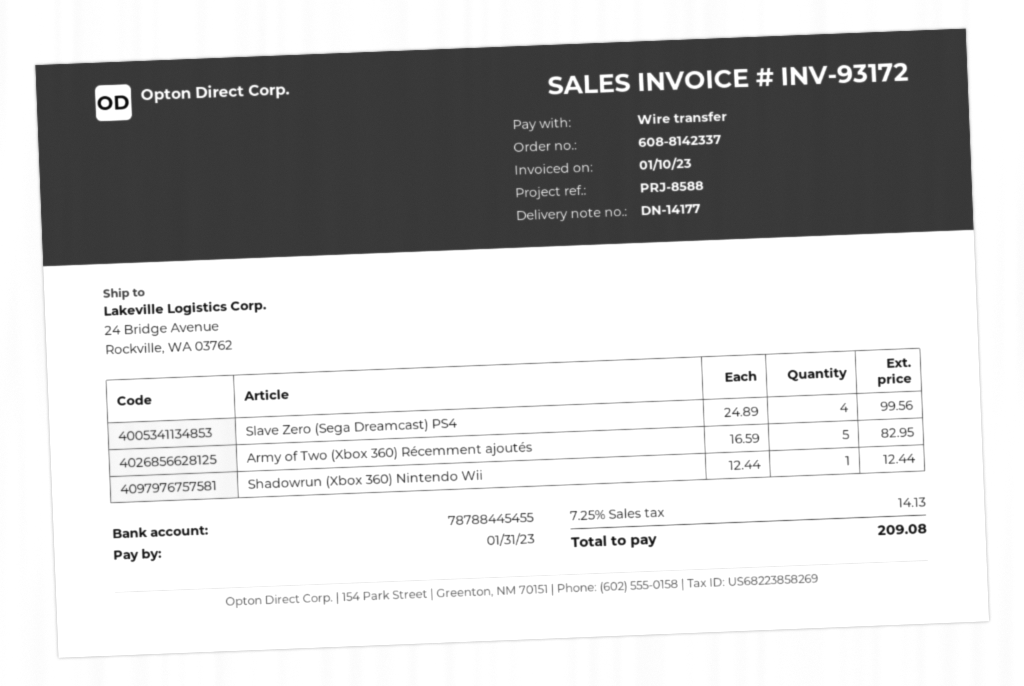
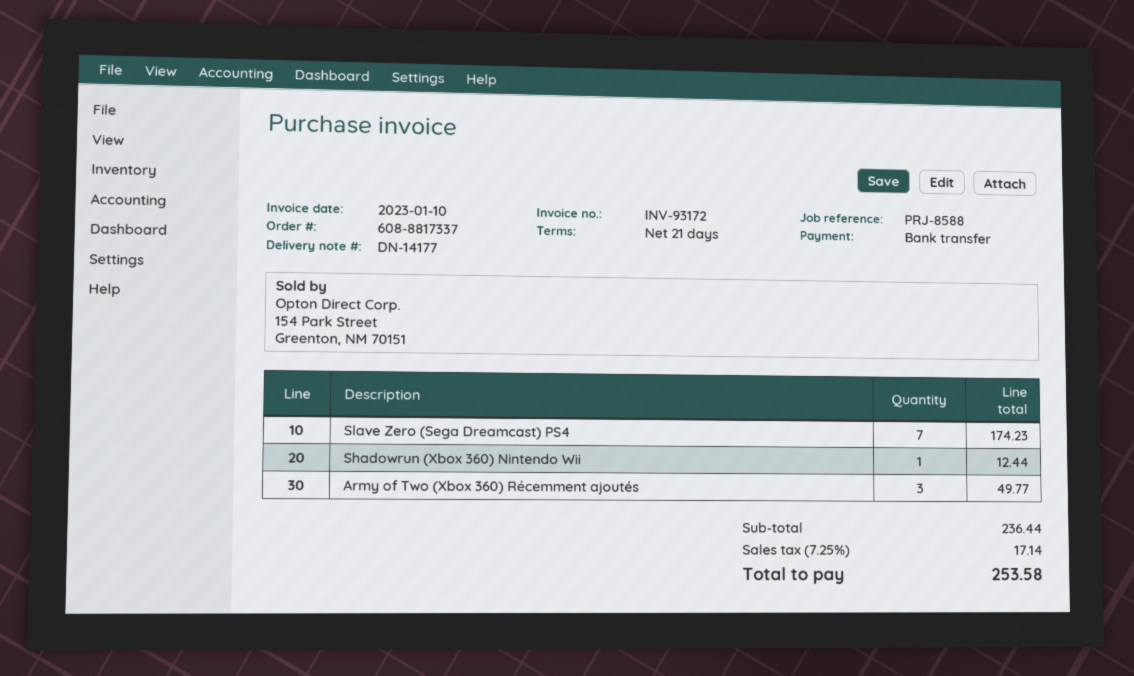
order number: 608-8142337 -> 608-8817337
Slave Zero (Sega Dreamcast) PS4: 4 for 99.56 -> 7 for 174.23
Army of Two (Xbox 360) Récemment ajoutés: 5 for 82.95 -> 3 for 49.77
tax: 7.25% = 14.13 -> 7.25% = 17.14
total: 209.08 -> 253.58

